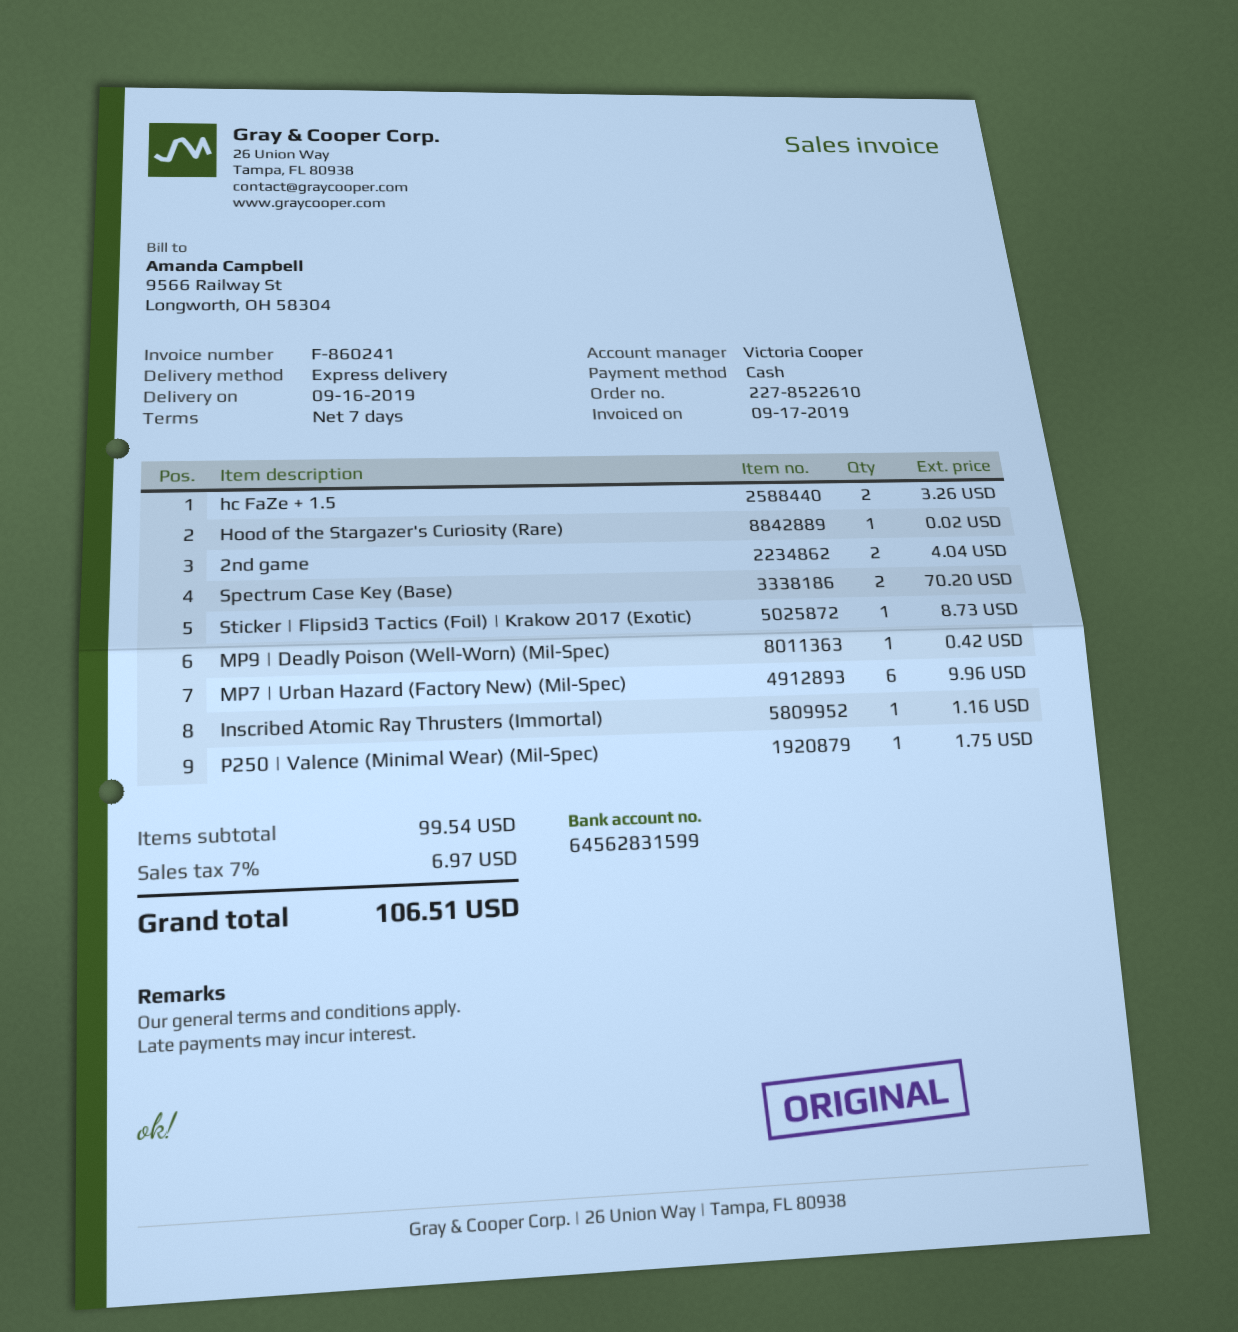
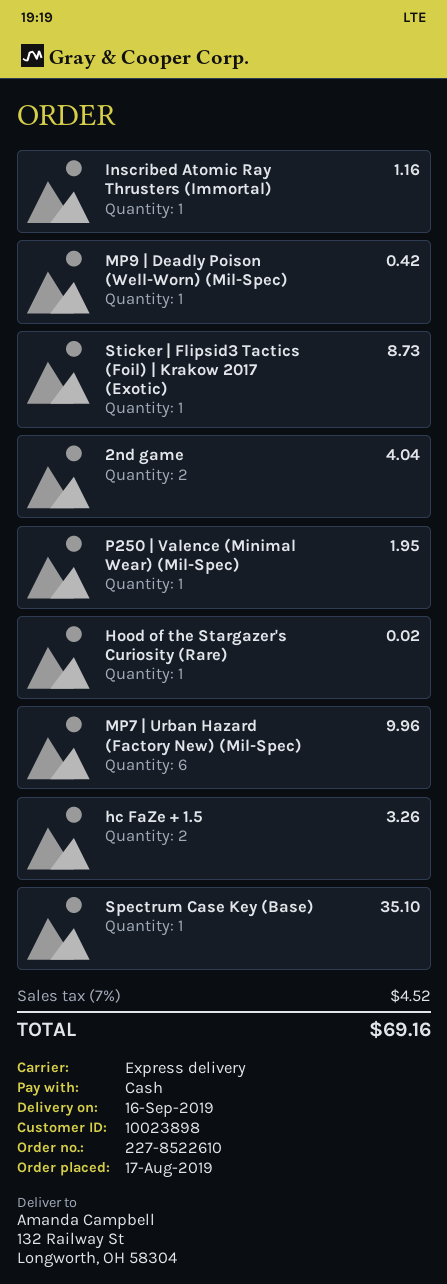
Spectrum Case Key (Base): 2 for 70.20 -> 1 for 35.10
P250 | Valence (Minimal Wear) (Mil-Spec): 1 for 1.75 -> 1 for 1.95
tax: 7% = 6.97 -> 7% = 4.52
total: 106.51 -> 69.16

